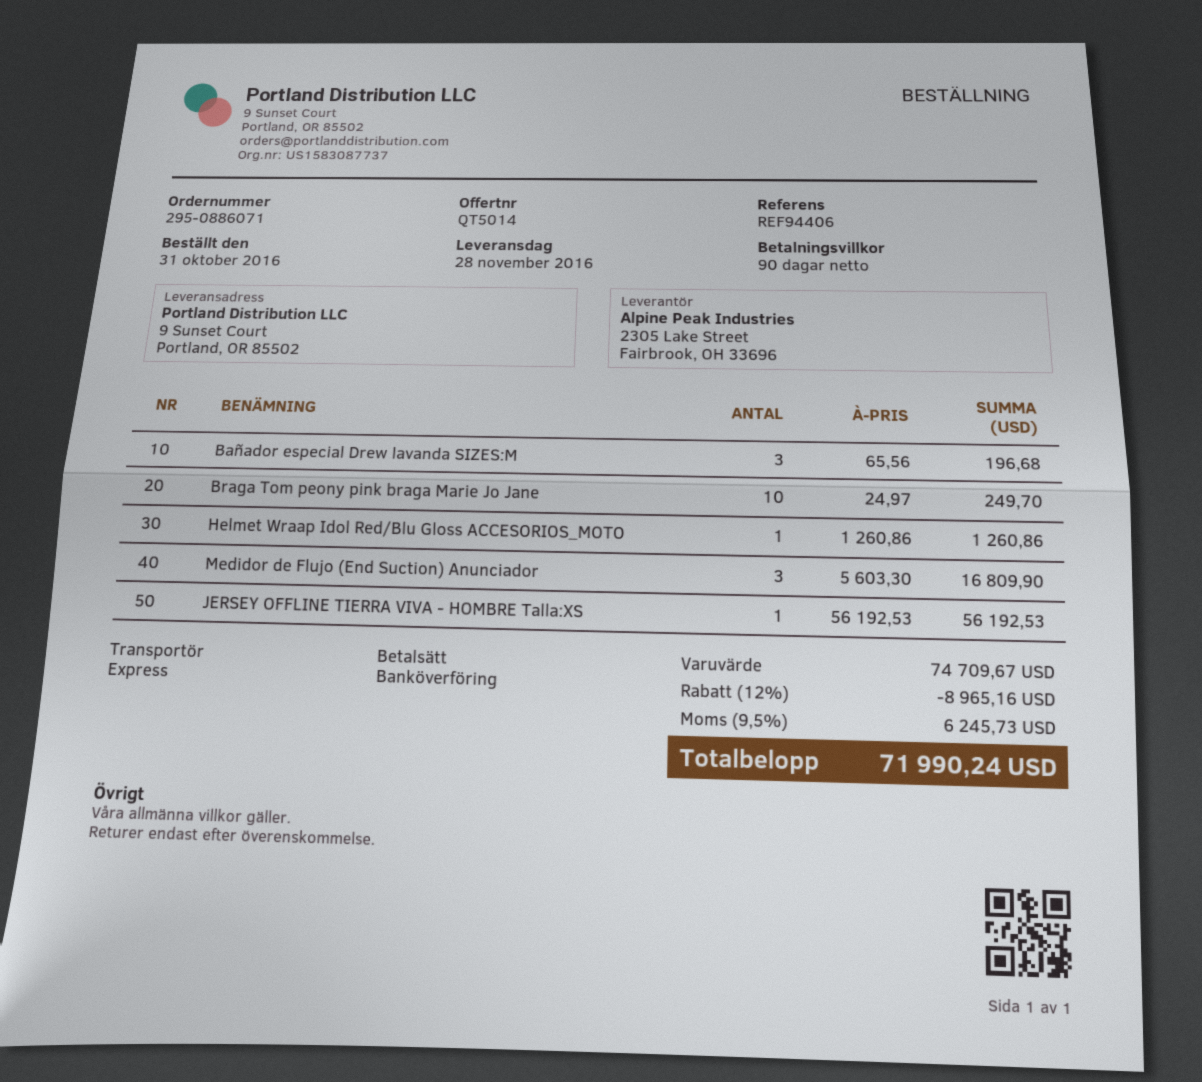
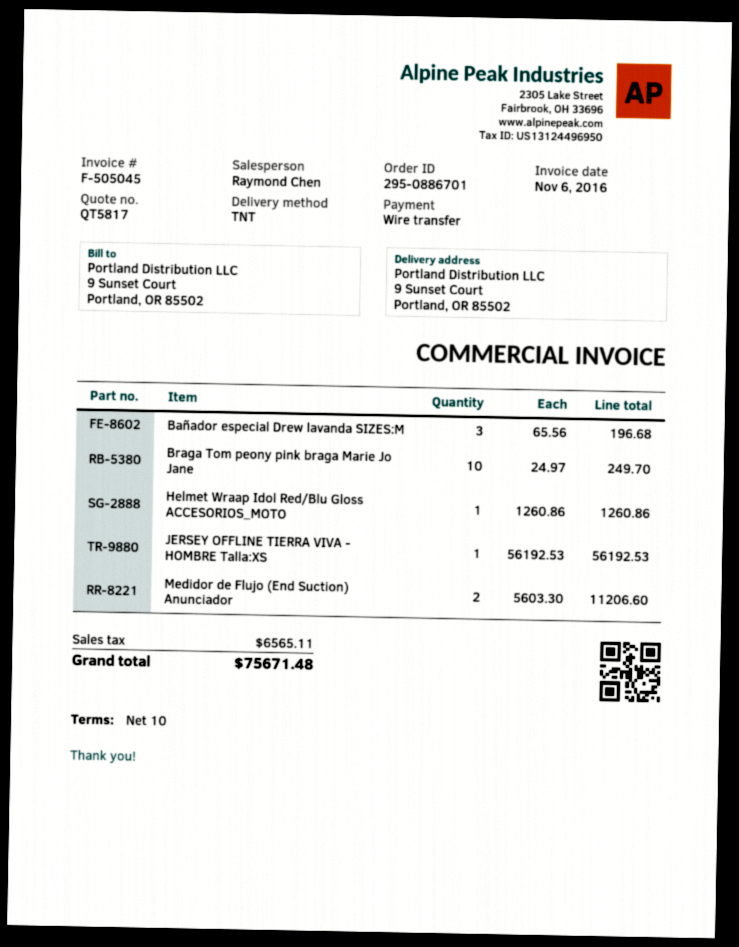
quote number: QT5014 -> QT5817
order number: 295-0886071 -> 295-0886701
payment terms: 90 days -> 10 days
shipping method: express -> TNT
Medidor de Flujo (End Suction) Anunciador: 3 x 5603.30 = 16809.90 -> 2 x 5603.30 = 11206.60
discount: 12% = 8965.16 -> none
tax: 6245.73 -> 6565.11
total: 71990.24 -> 75671.48

